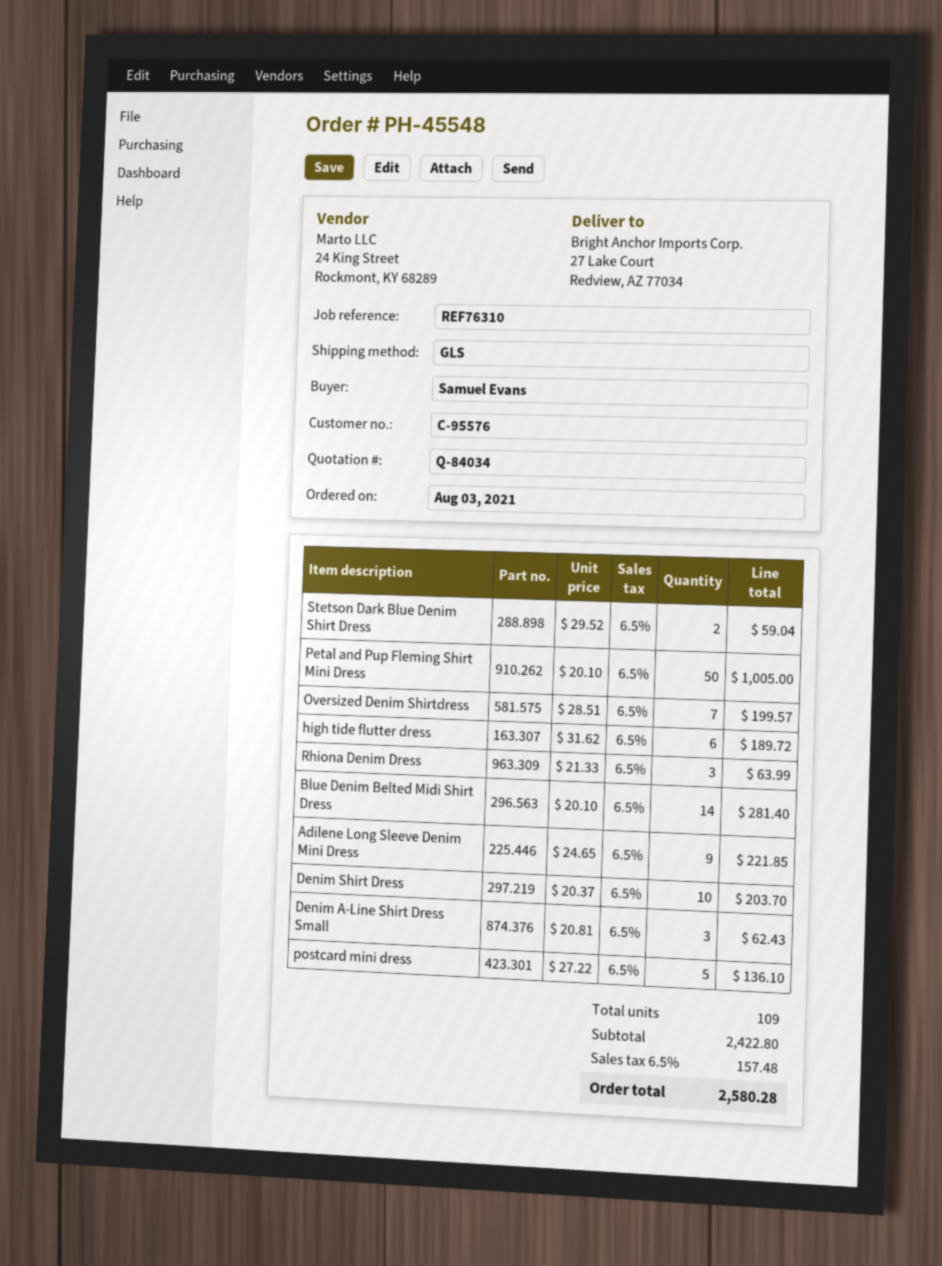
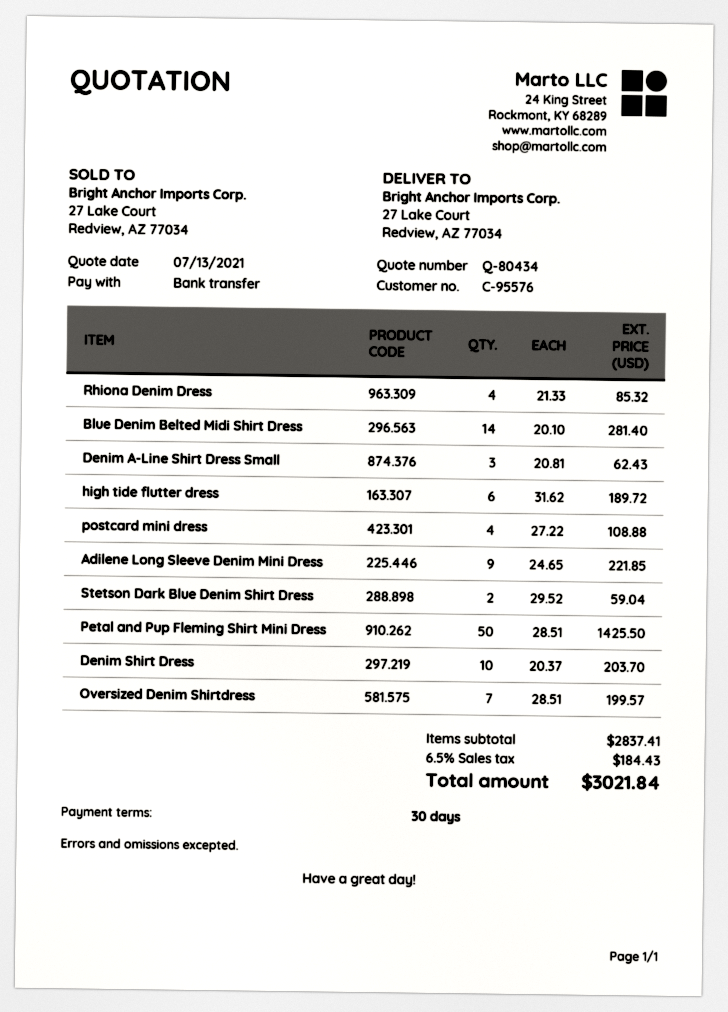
quote number: Q-84034 -> Q-80434
Petal and Pup Fleming Shirt Mini Dress: 50 x 20.10 = 1005.00 -> 50 x 28.51 = 1425.50
Rhiona Denim Dress: 3 x 21.33 = 63.99 -> 4 x 21.33 = 85.32
postcard mini dress: 5 x 27.22 = 136.10 -> 4 x 27.22 = 108.88
subtotal: 2422.80 -> 2837.41
tax: 6.5% = 157.48 -> 6.5% = 184.43
total: 2580.28 -> 3021.84

